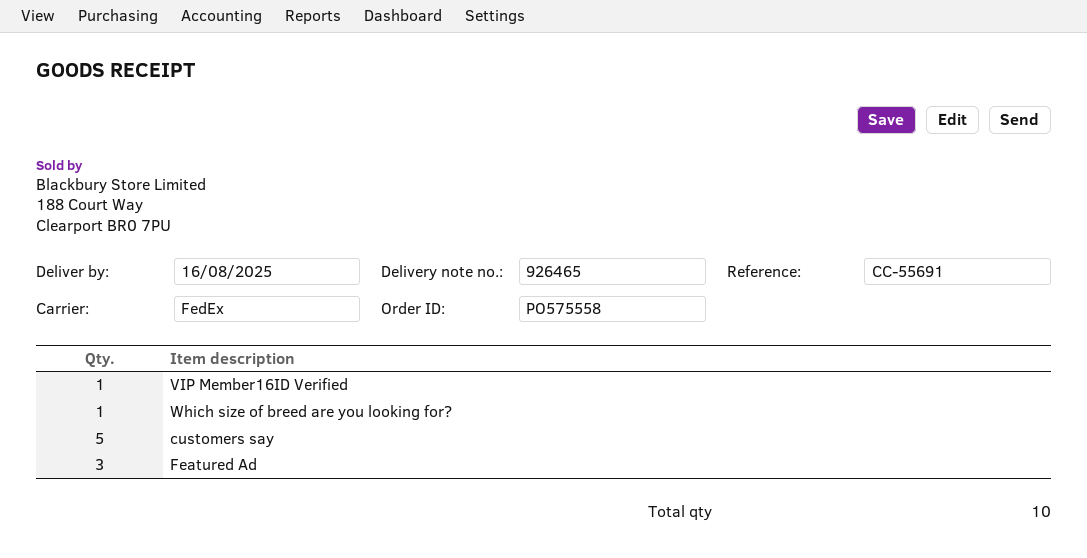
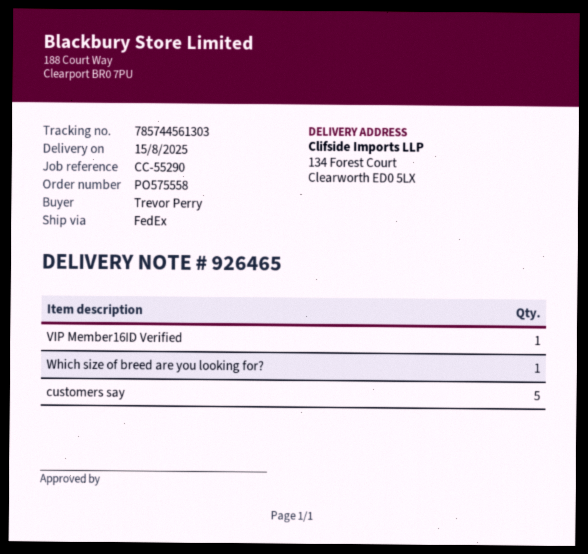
delivery date: 2025-08-16 -> 2025-08-15
reference: CC-55691 -> CC-55290
Featured Ad: 3 -> none

